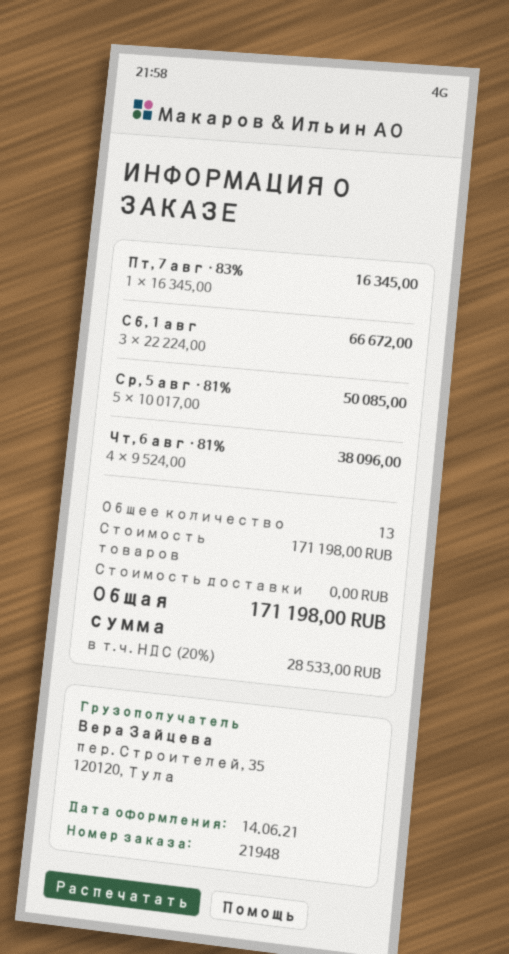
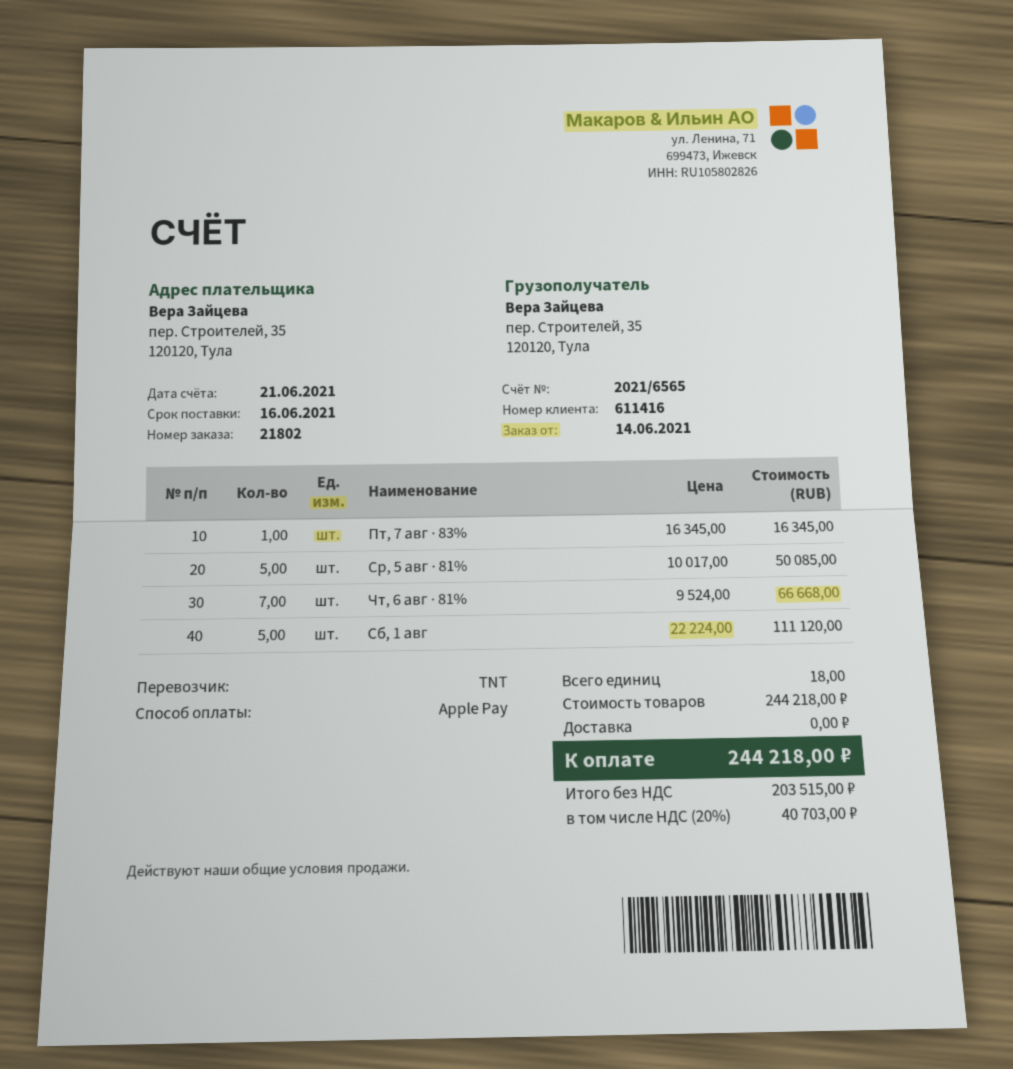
order number: 21948 -> 21802
Сб, 1 авг: 3 x 22224.00 = 66672.00 -> 5 x 22224.00 = 111120.00
Чт, 6 авг · 81%: 4 x 9524.00 = 38096.00 -> 7 x 9524.00 = 66668.00
total quantity: 13 -> 18
subtotal: 171198.00 -> 244218.00
tax: 20% = 28533.00 -> 20% = 40703.00
total: 171198.00 -> 244218.00

